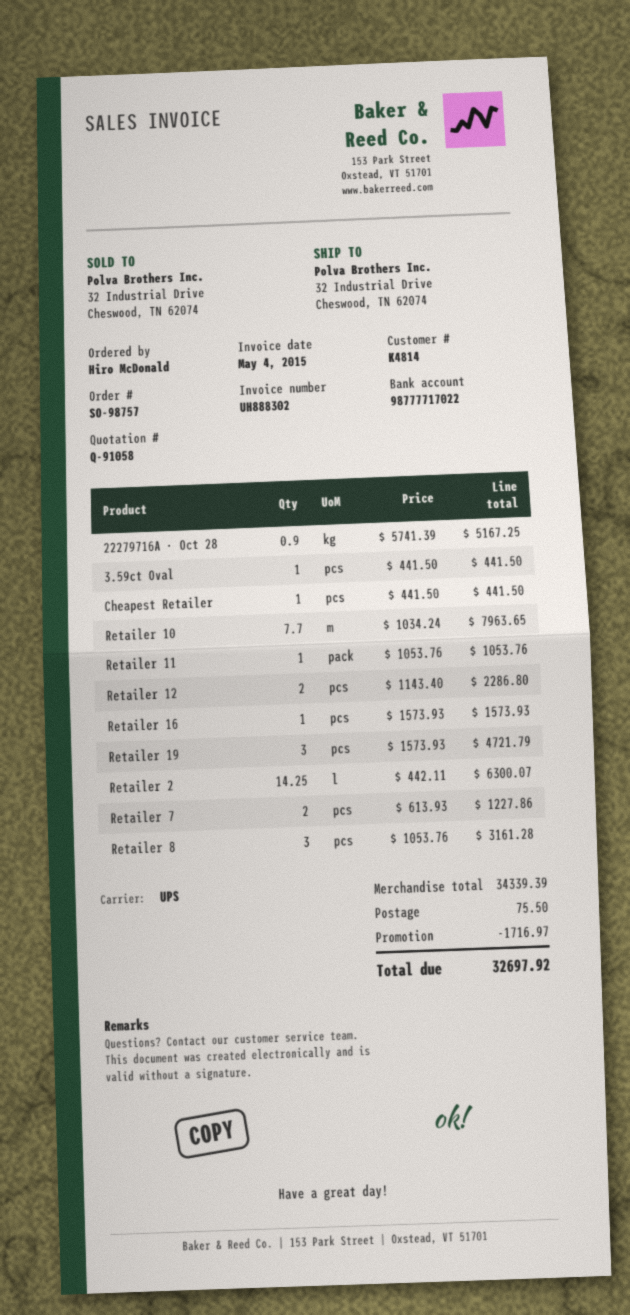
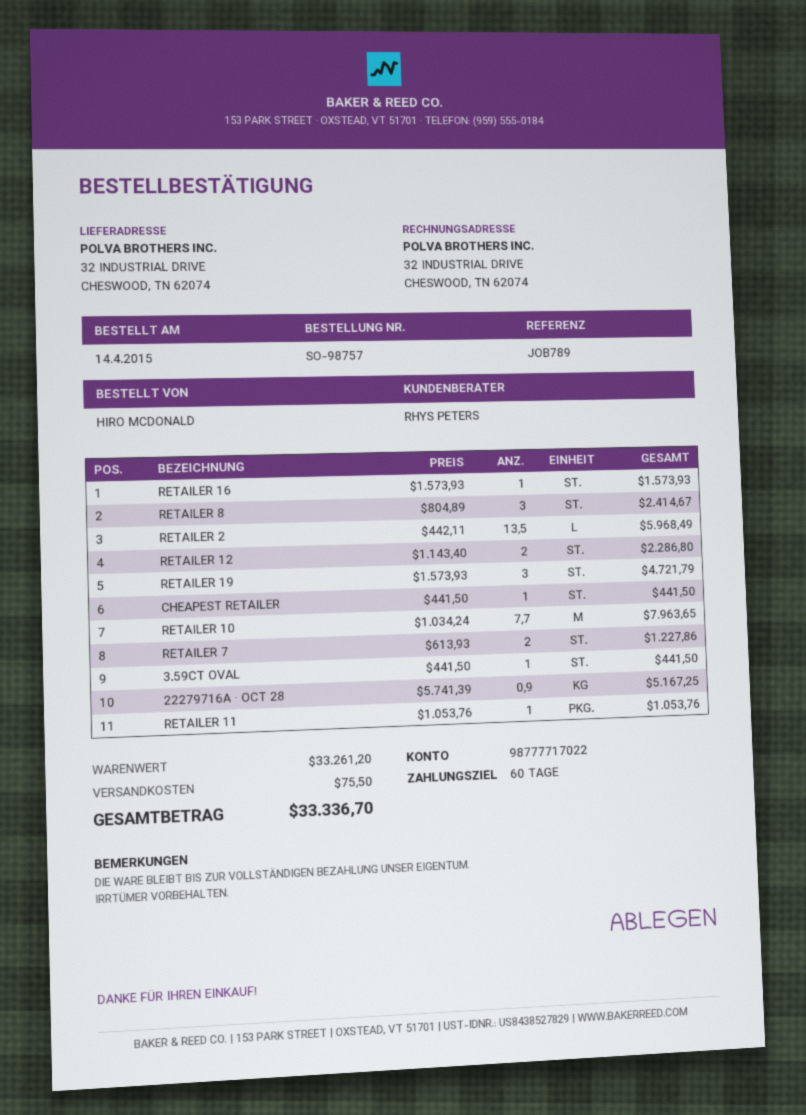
Retailer 2: 14.25 x 442.11 = 6300.07 -> 13.5 x 442.11 = 5968.49
Retailer 8: 3 x 1053.76 = 3161.28 -> 3 x 804.89 = 2414.67
subtotal: 34339.39 -> 33261.20
discount: 1716.97 -> none
total: 32697.92 -> 33336.70

